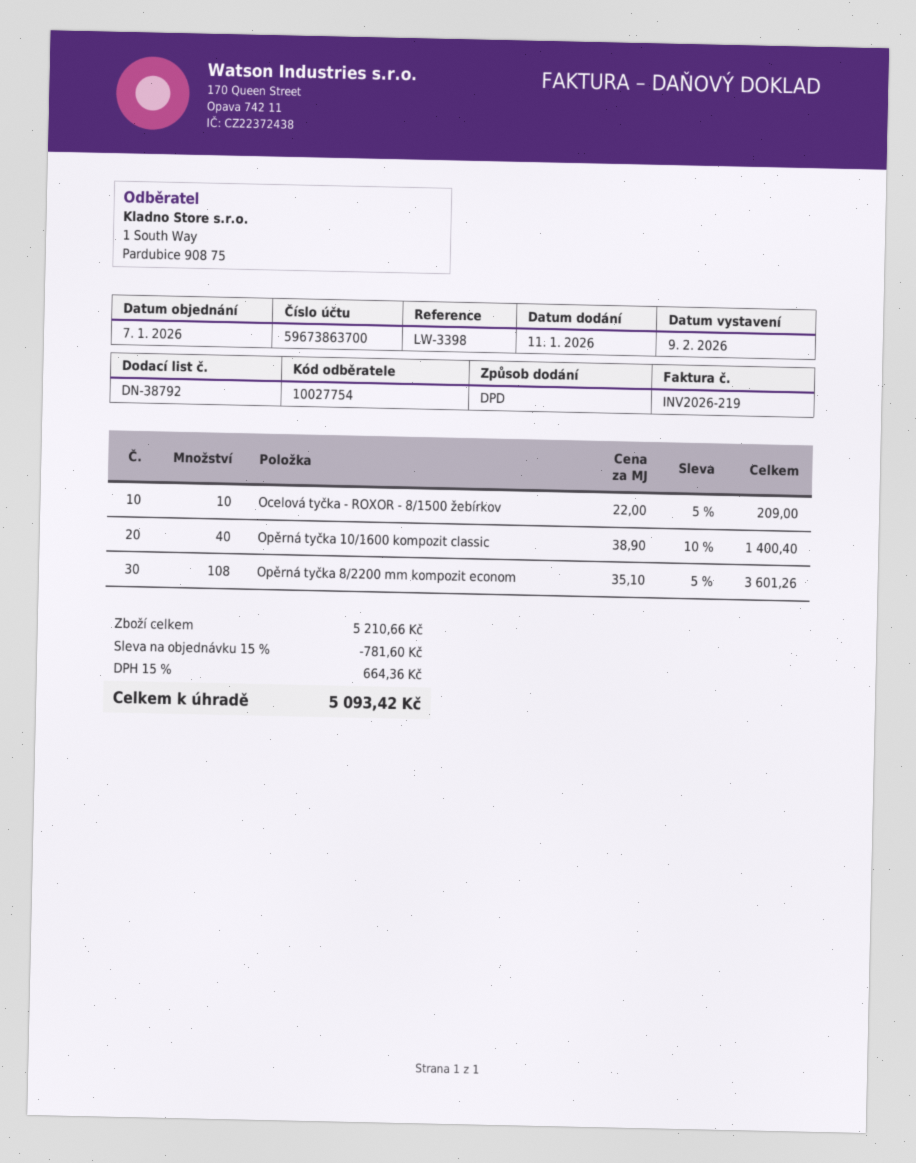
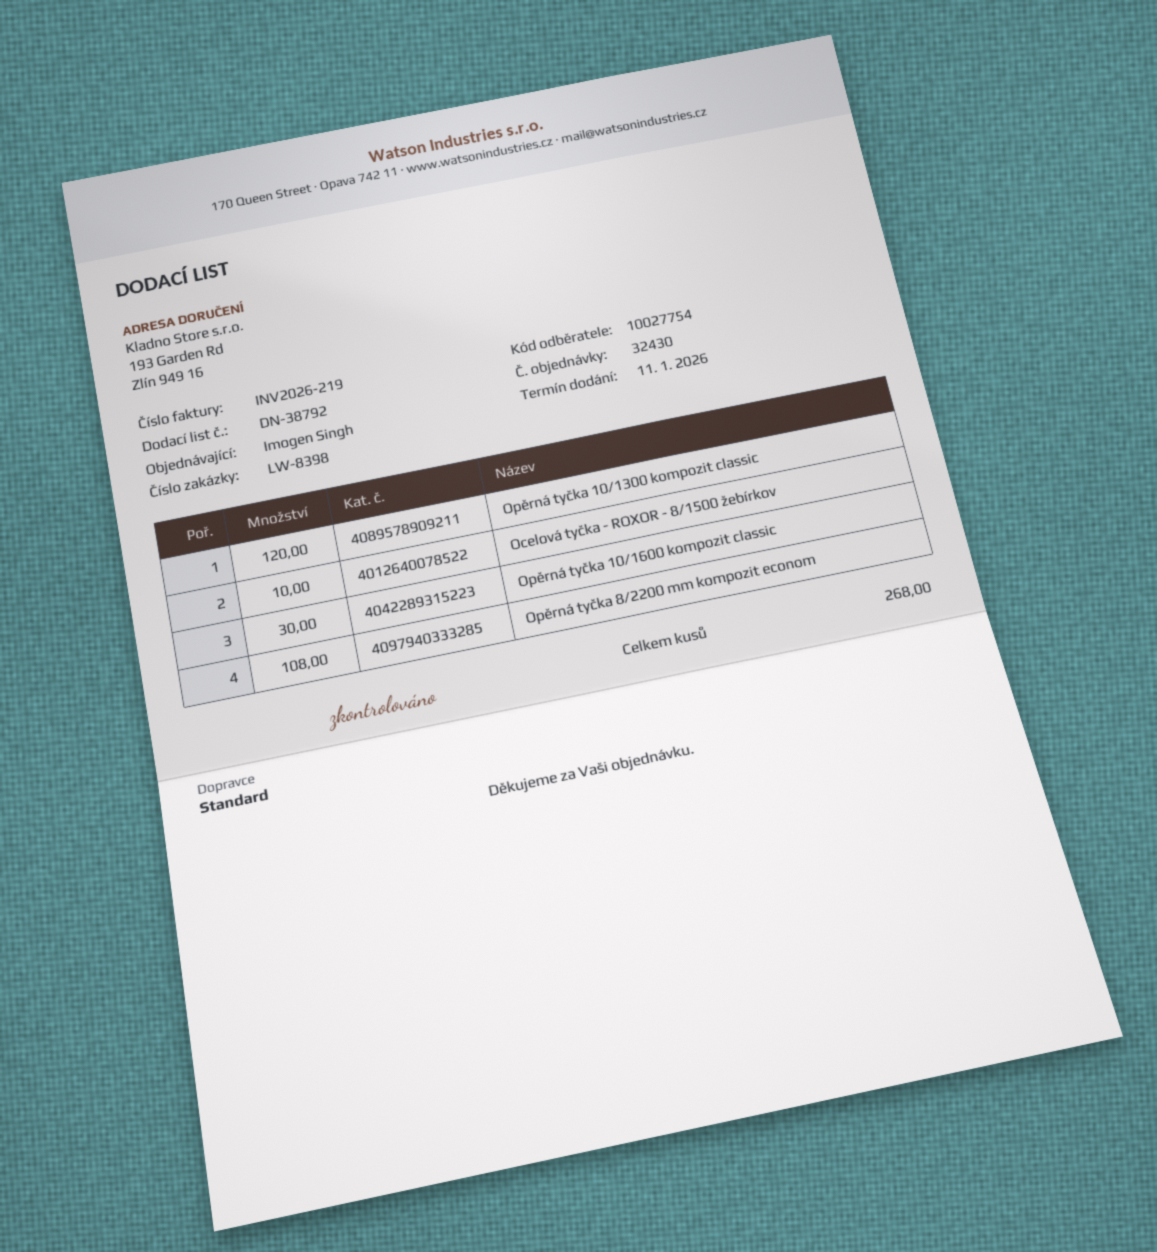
reference: LW-3398 -> LW-8398
shipping method: DPD -> standard
Opěrná tyčka 10/1600 kompozit classic: 40 -> 30
Opěrná tyčka 10/1300 kompozit classic: none -> 120

